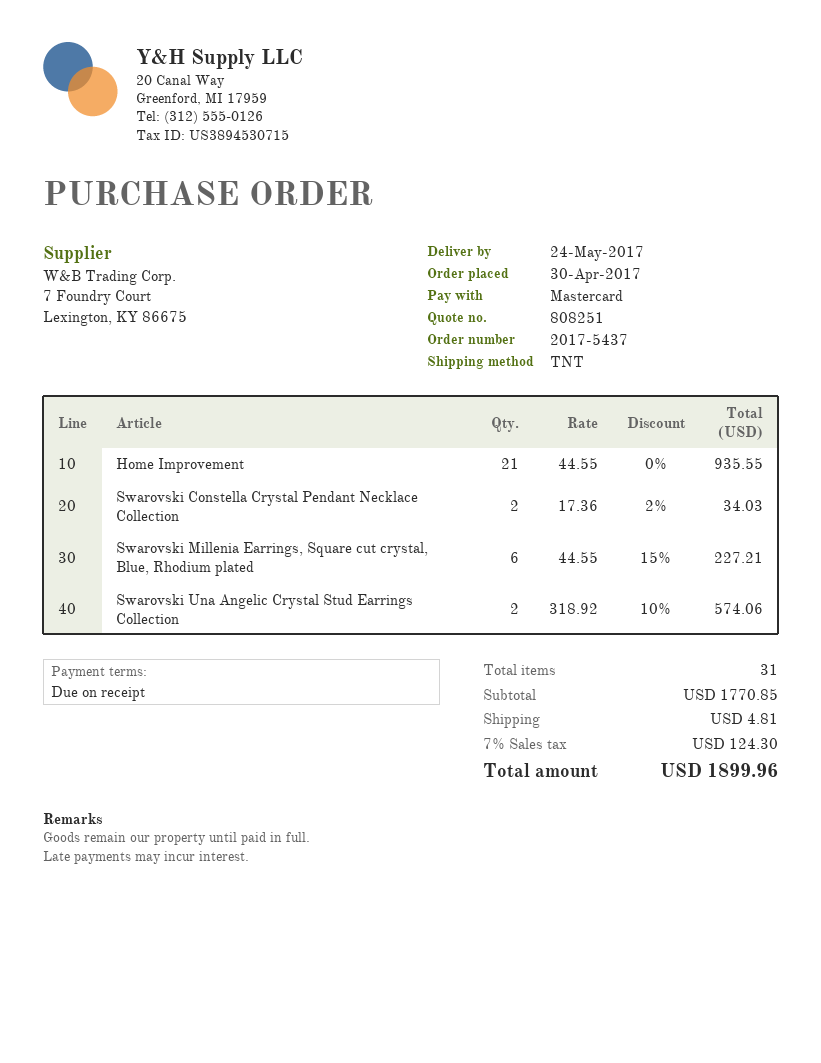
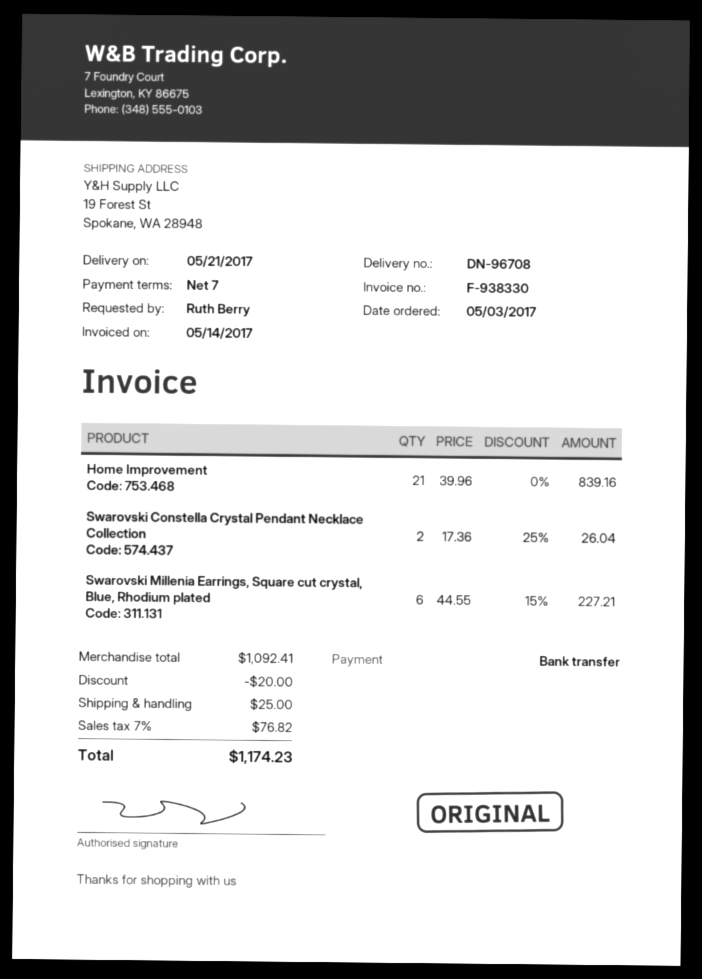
order date: 2017-04-30 -> 2017-05-03
delivery date: 2017-05-24 -> 2017-05-21
payment terms: on receipt -> 7 days
payment method: Mastercard -> bank transfer
Home Improvement: 21 x 44.55 = 935.55 -> 21 x 39.96 = 839.16
Swarovski Constella Crystal Pendant Necklace Collection: 2 x 17.36 - 2% = 34.03 -> 2 x 17.36 - 25% = 26.04
Swarovski Una Angelic Crystal Stud Earrings Collection: 2 x 318.92 - 10% = 574.06 -> none
subtotal: 1770.85 -> 1092.41
discount: none -> 20.00
shipping: 4.81 -> 25.00
tax: 7% = 124.30 -> 7% = 76.82
total: 1899.96 -> 1174.23

